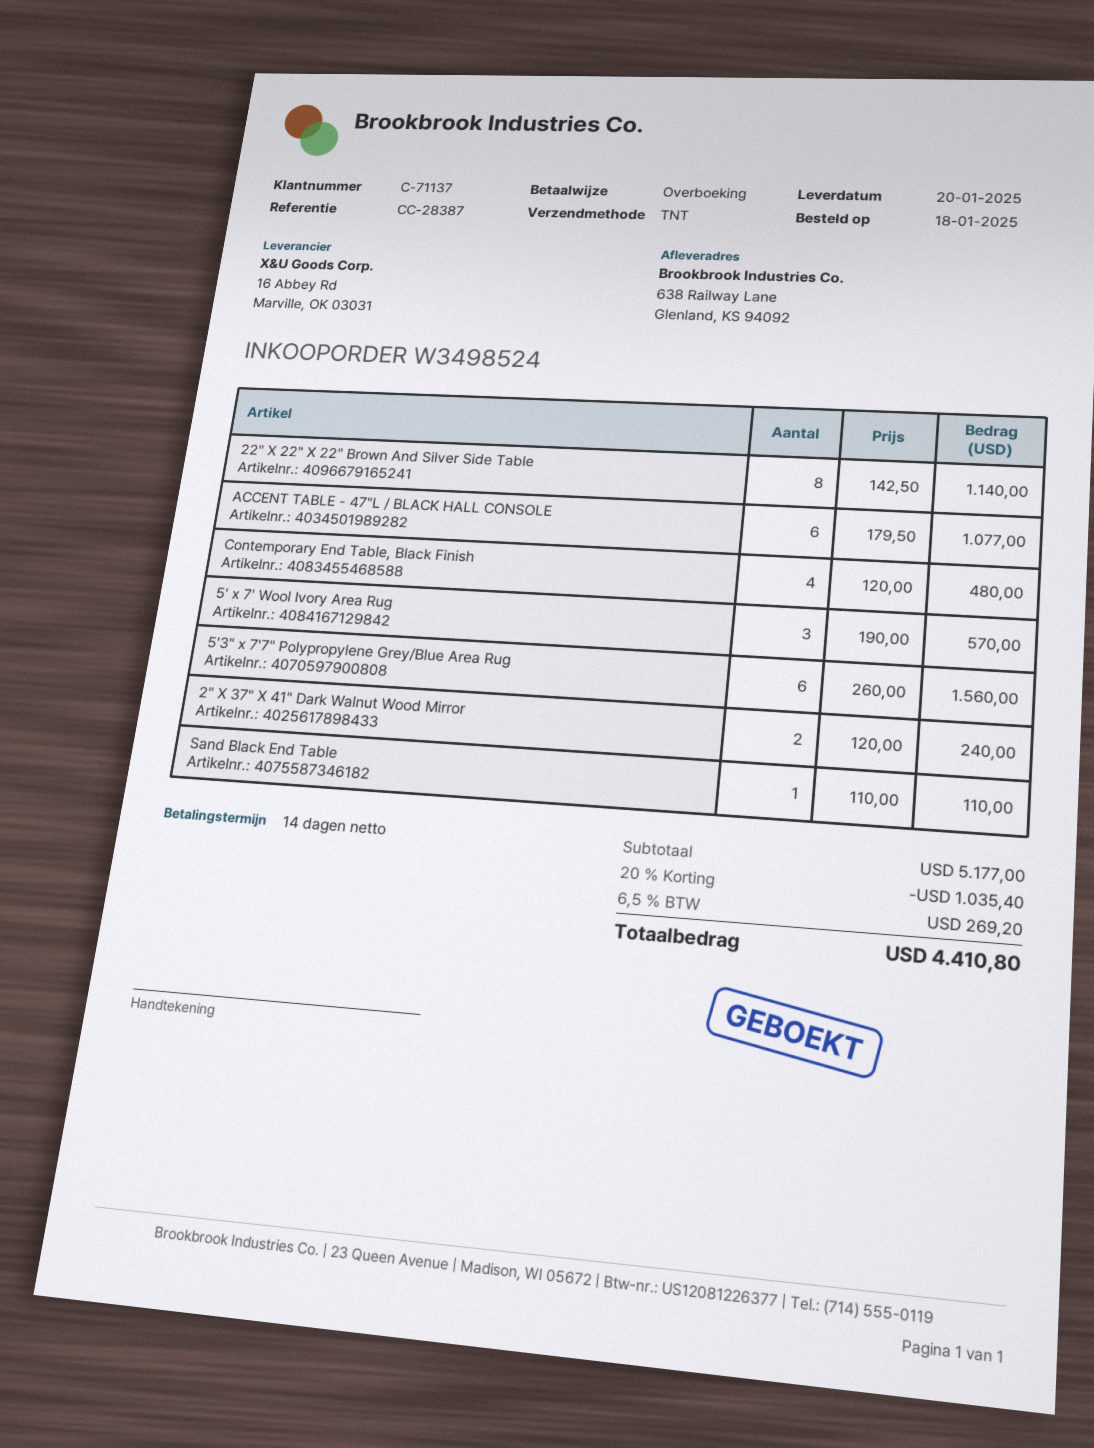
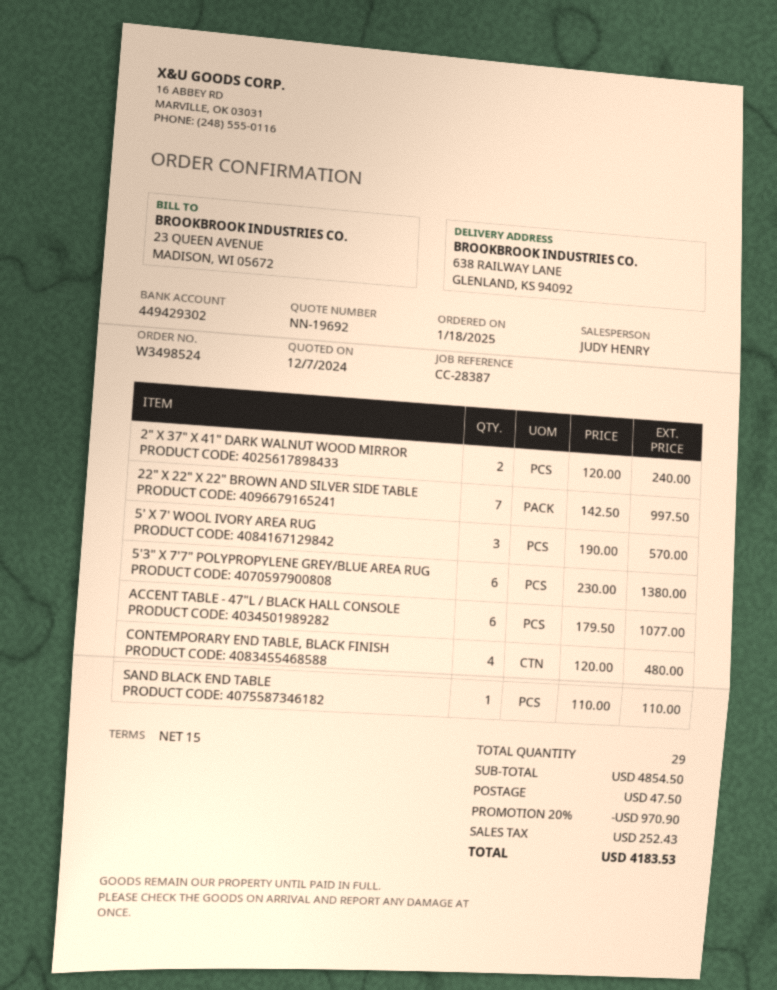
payment terms: 14 days -> 15 days
22" X 22" X 22" Brown And Silver Side Table: 8 x 142.50 = 1140.00 -> 7 x 142.50 = 997.50
5'3" x 7'7" Polypropylene Grey/Blue Area Rug: 6 x 260.00 = 1560.00 -> 6 x 230.00 = 1380.00
subtotal: 5177.00 -> 4854.50
discount: 20% = 1035.40 -> 20% = 970.90
shipping: none -> 47.50
tax: 269.20 -> 252.43
total: 4410.80 -> 4183.53

